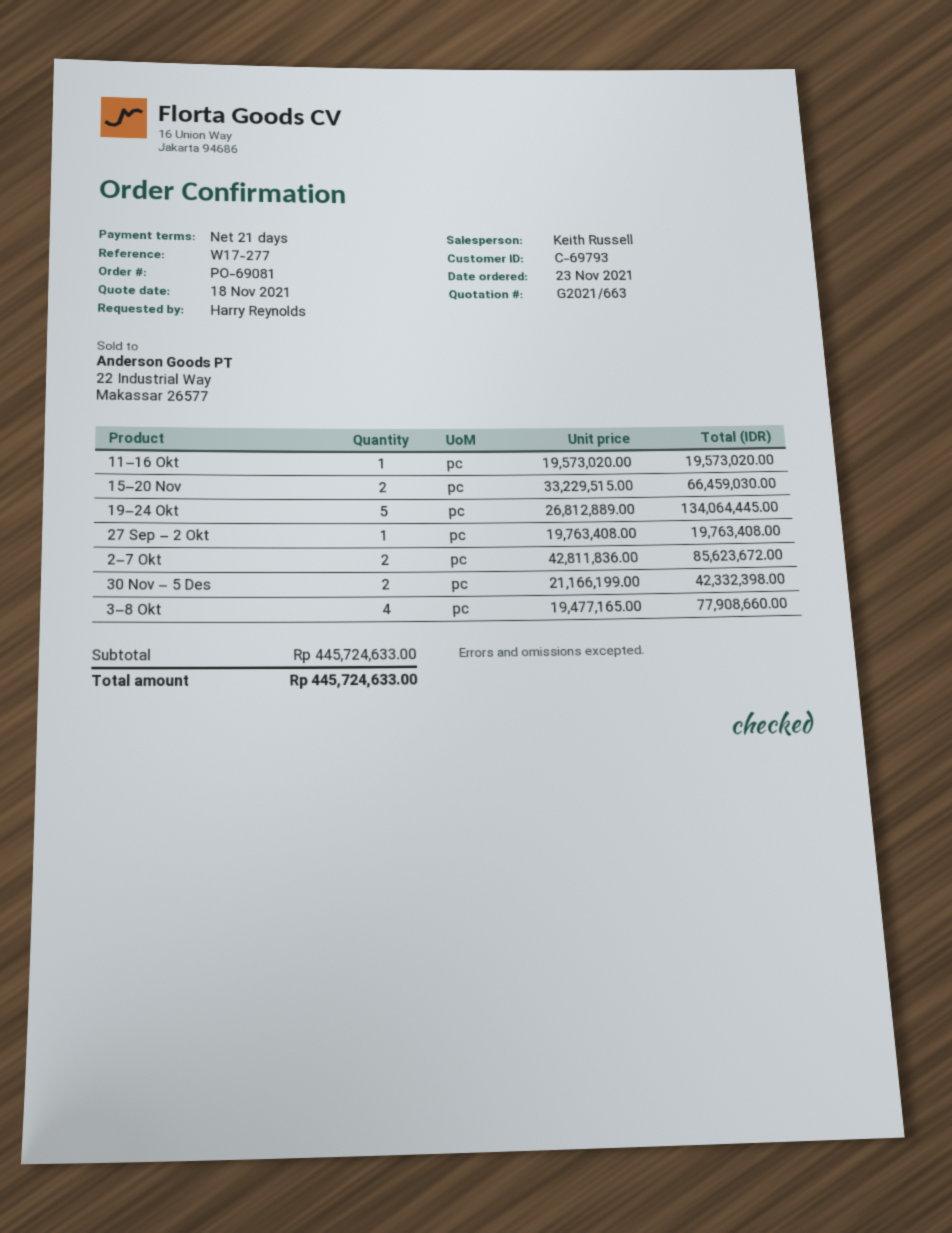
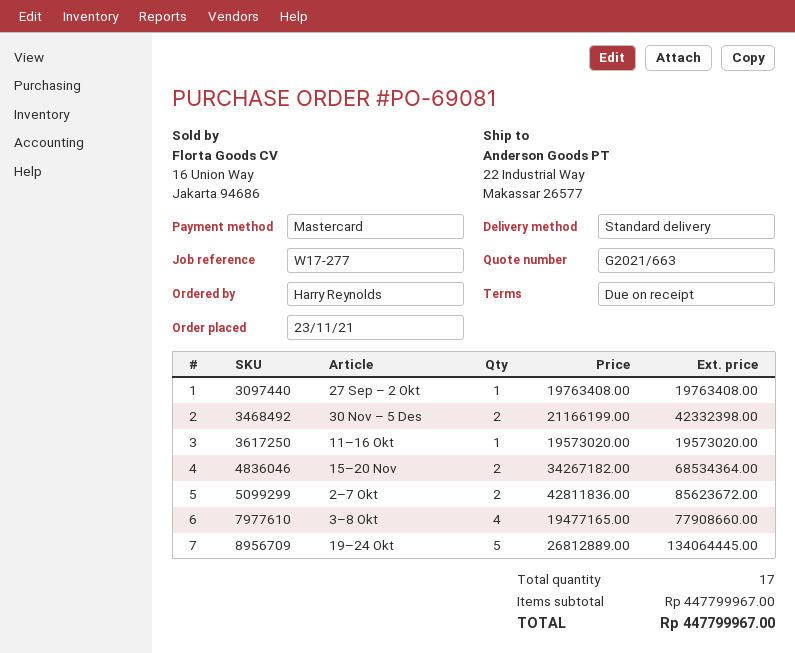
payment terms: 21 days -> on receipt
15–20 Nov: 2 x 33229515.00 = 66459030.00 -> 2 x 34267182.00 = 68534364.00
subtotal: 445724633.00 -> 447799967.00
total: 445724633.00 -> 447799967.00

